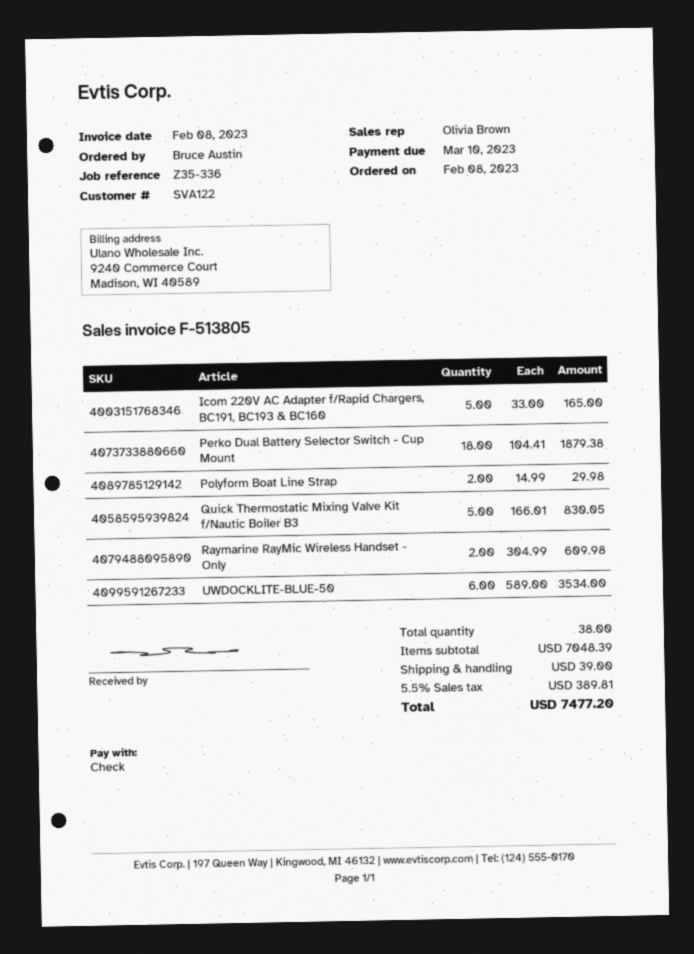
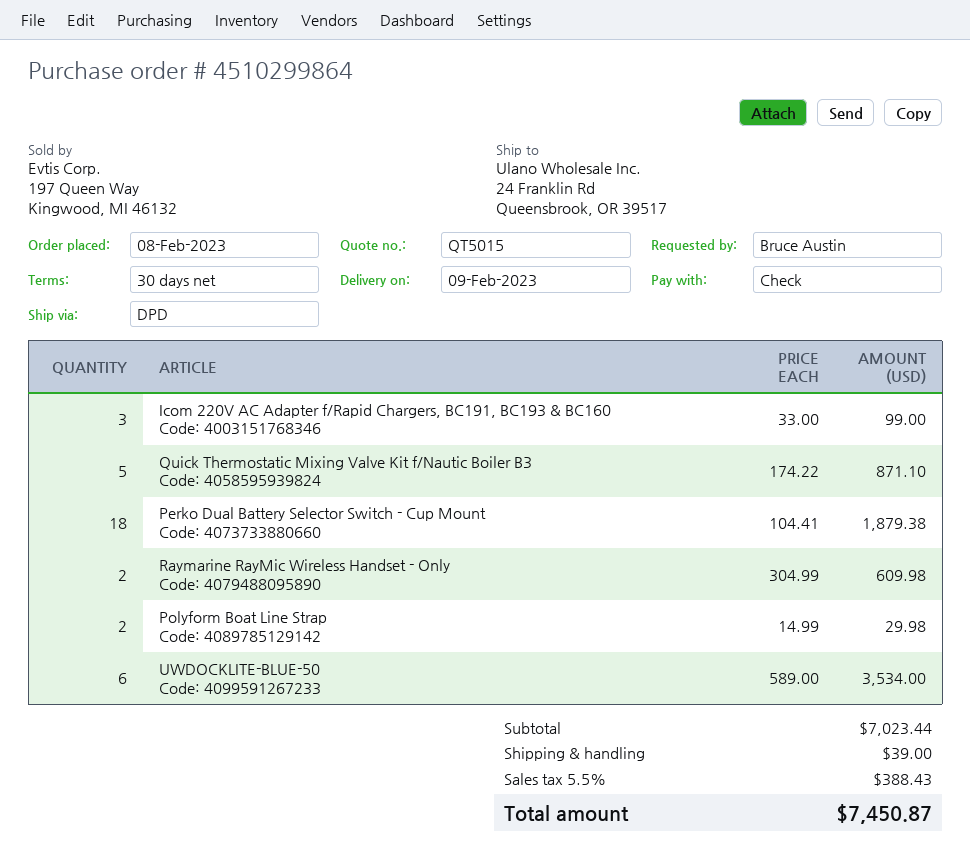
Icom 220V AC Adapter f/Rapid Chargers, BC191, BC193 & BC160: 5 x 33.00 = 165.00 -> 3 x 33.00 = 99.00
Quick Thermostatic Mixing Valve Kit f/Nautic Boiler B3: 5 x 166.01 = 830.05 -> 5 x 174.22 = 871.10
subtotal: 7048.39 -> 7023.44
tax: 5.5% = 389.81 -> 5.5% = 388.43
total: 7477.20 -> 7450.87

